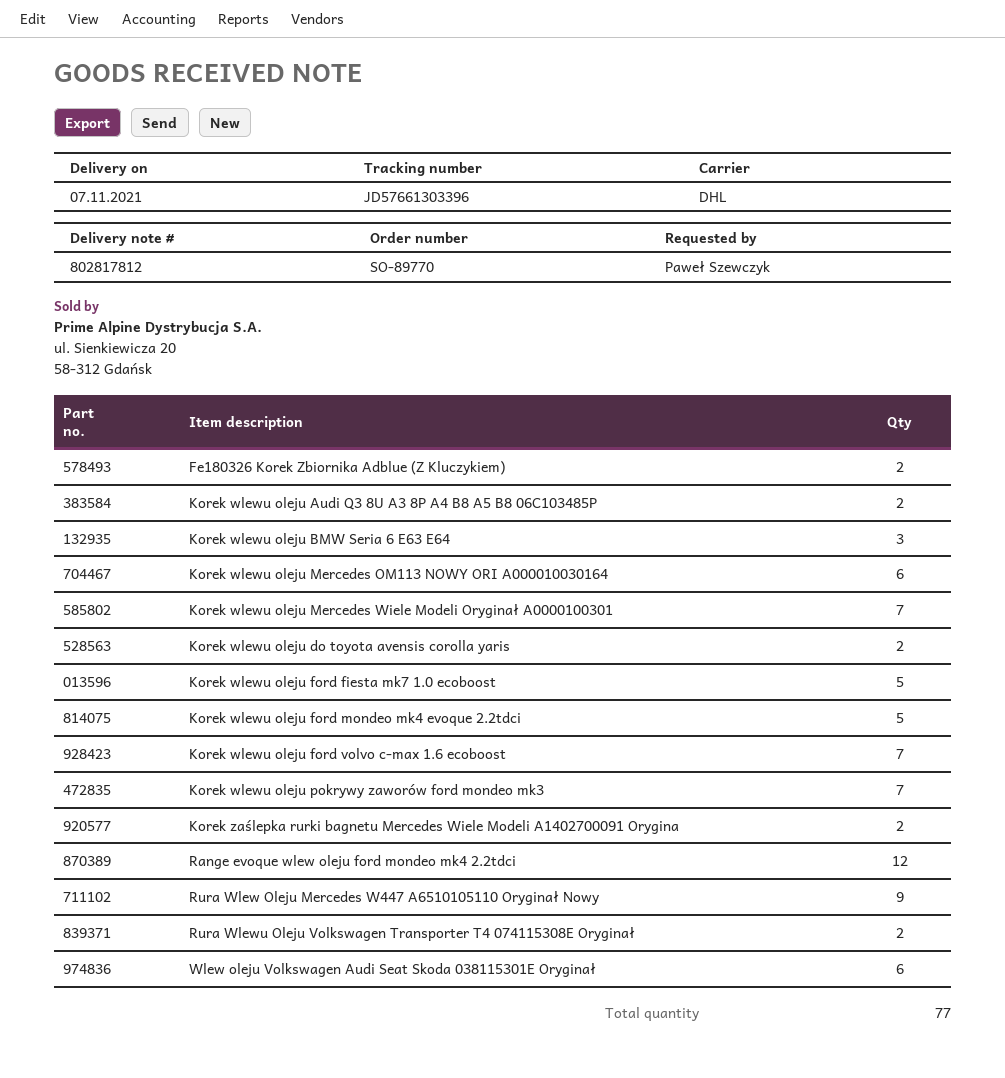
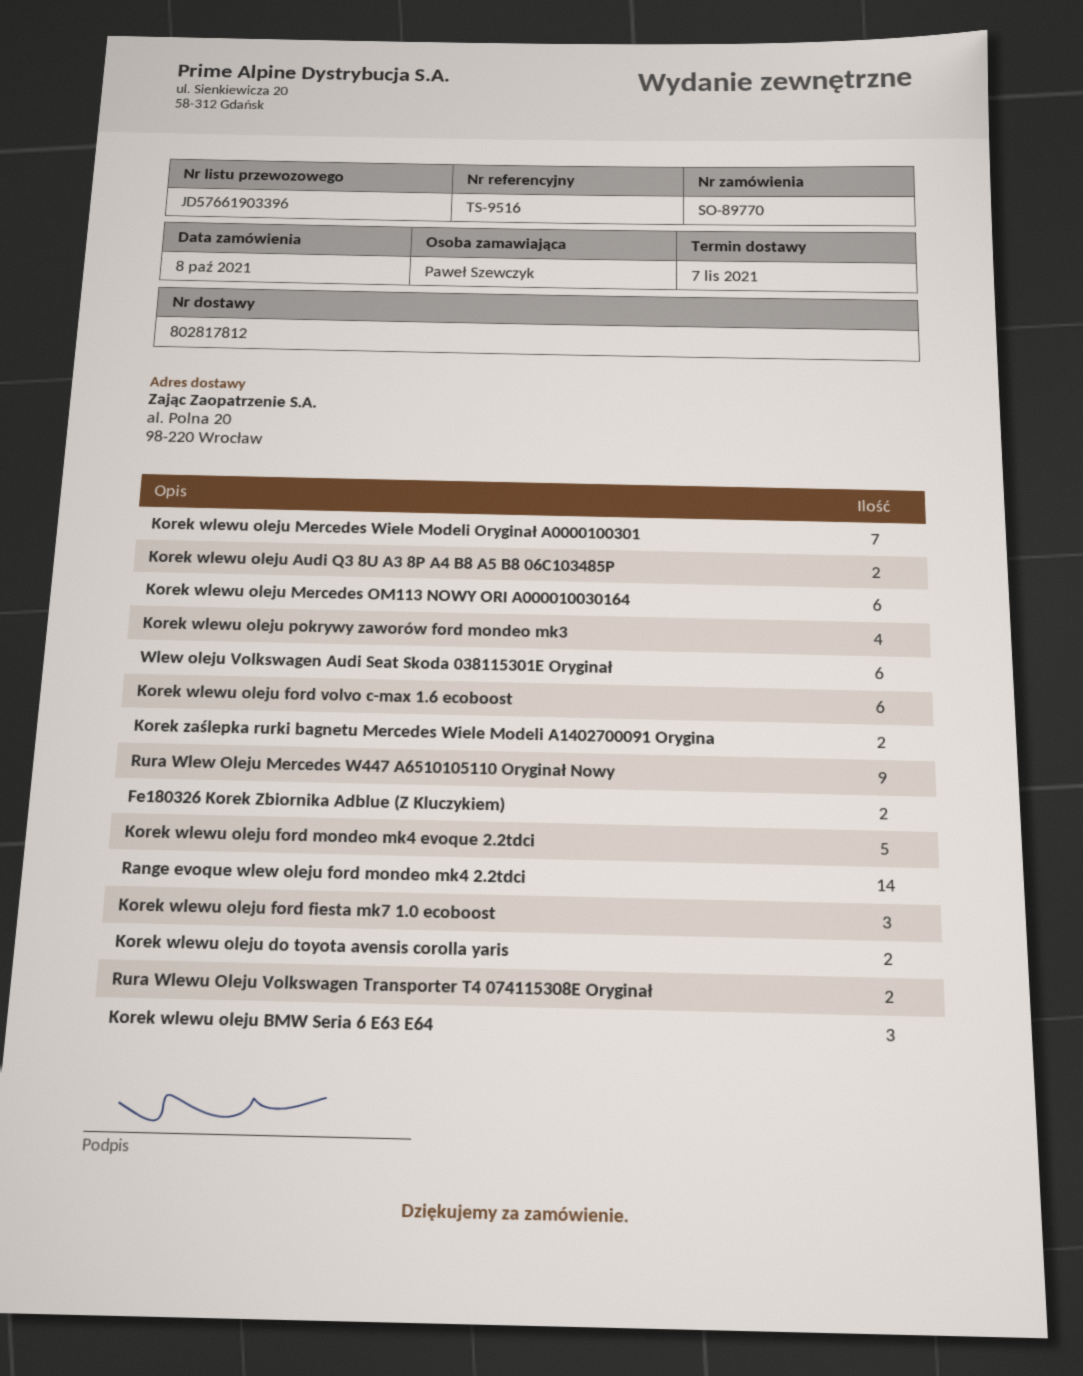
tracking number: JD57661303396 -> JD57661903396
Korek wlewu oleju ford fiesta mk7 1.0 ecoboost: 5 -> 3
Korek wlewu oleju ford volvo c-max 1.6 ecoboost: 7 -> 6
Korek wlewu oleju pokrywy zaworów ford mondeo mk3: 7 -> 4
Range evoque wlew oleju ford mondeo mk4 2.2tdci: 12 -> 14

